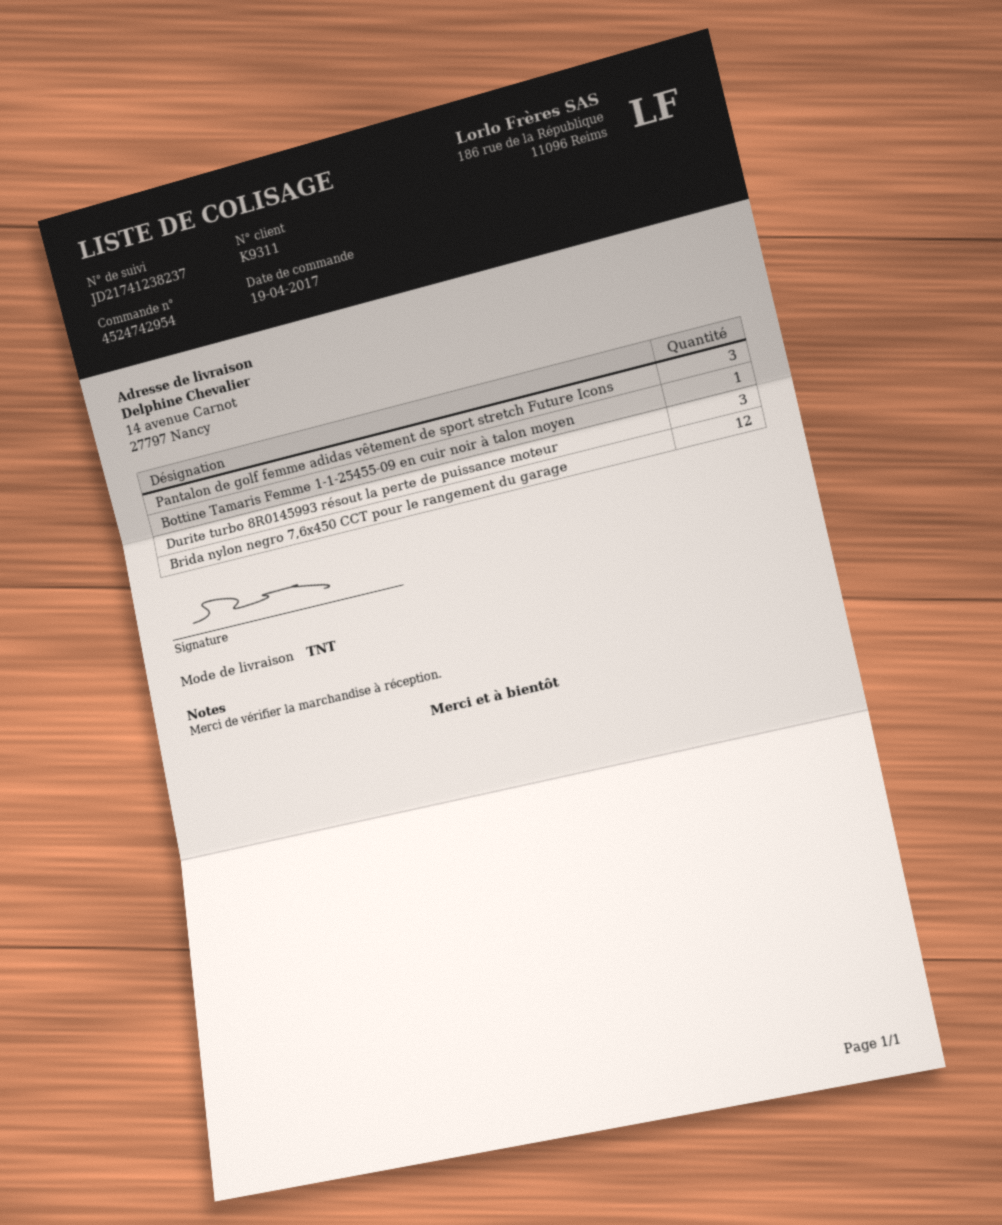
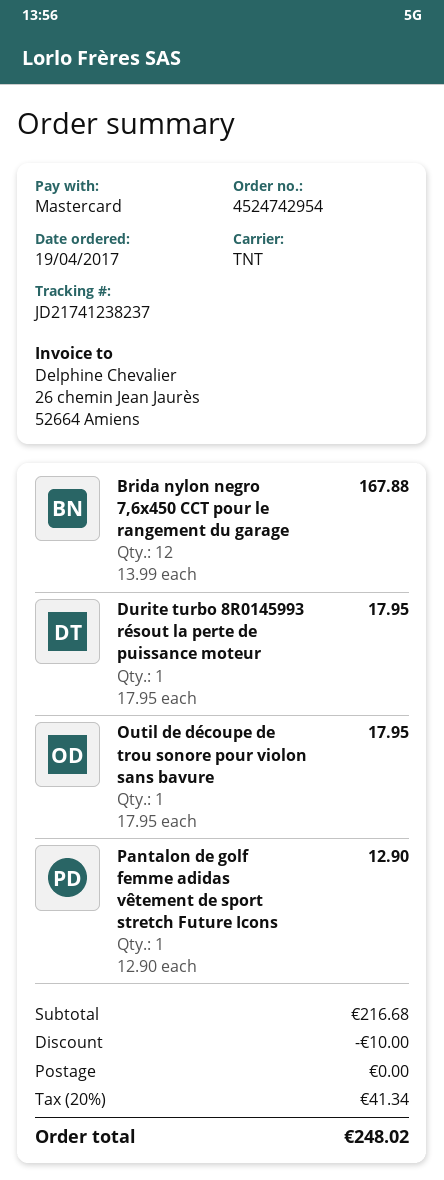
Pantalon de golf femme adidas vêtement de sport stretch Future Icons: 3 -> 1
Bottine Tamaris Femme 1-1-25455-09 en cuir noir à talon moyen: 1 -> none
Durite turbo 8R0145993 résout la perte de puissance moteur: 3 -> 1
Outil de découpe de trou sonore pour violon sans bavure: none -> 1

